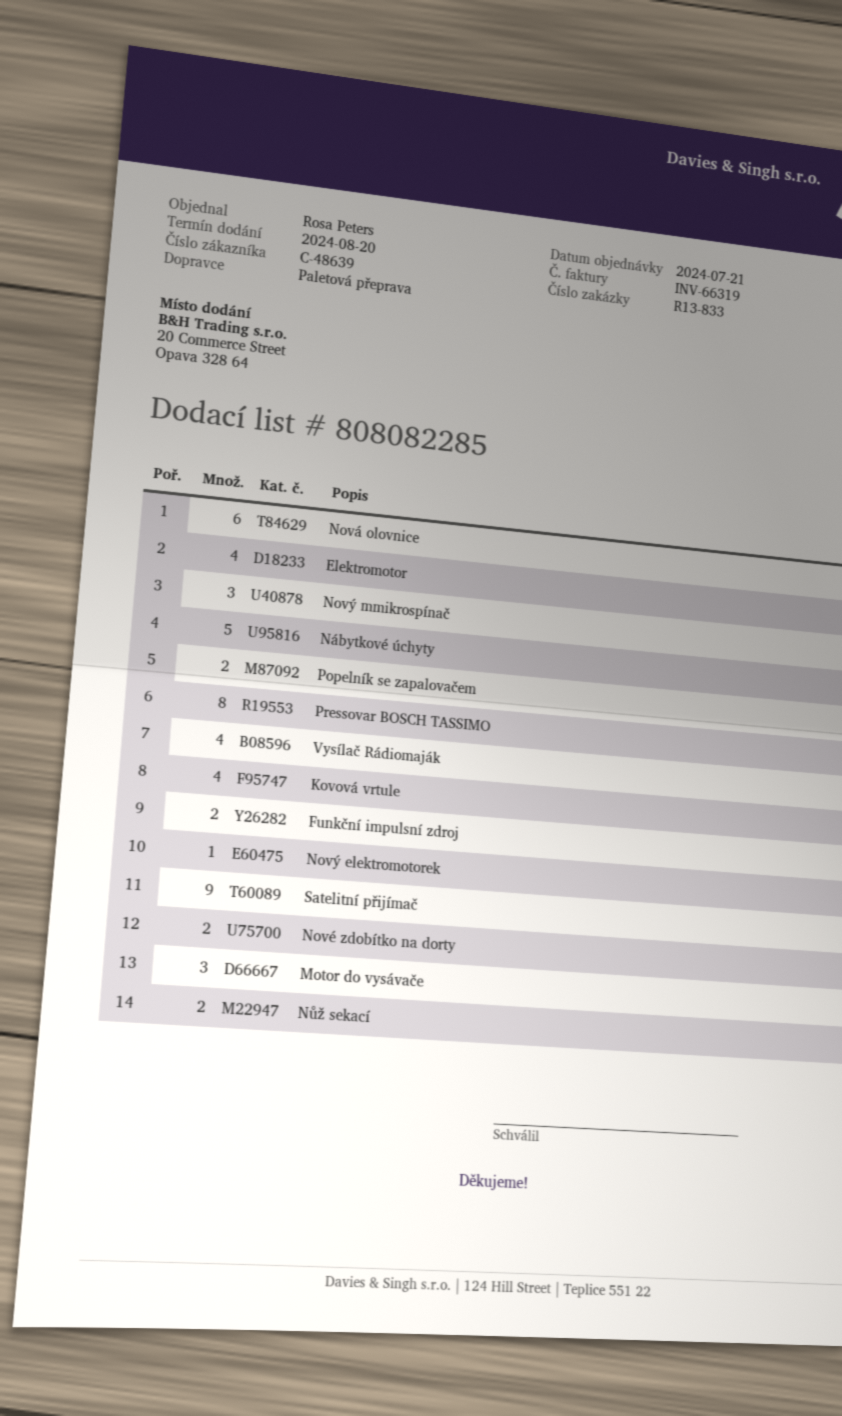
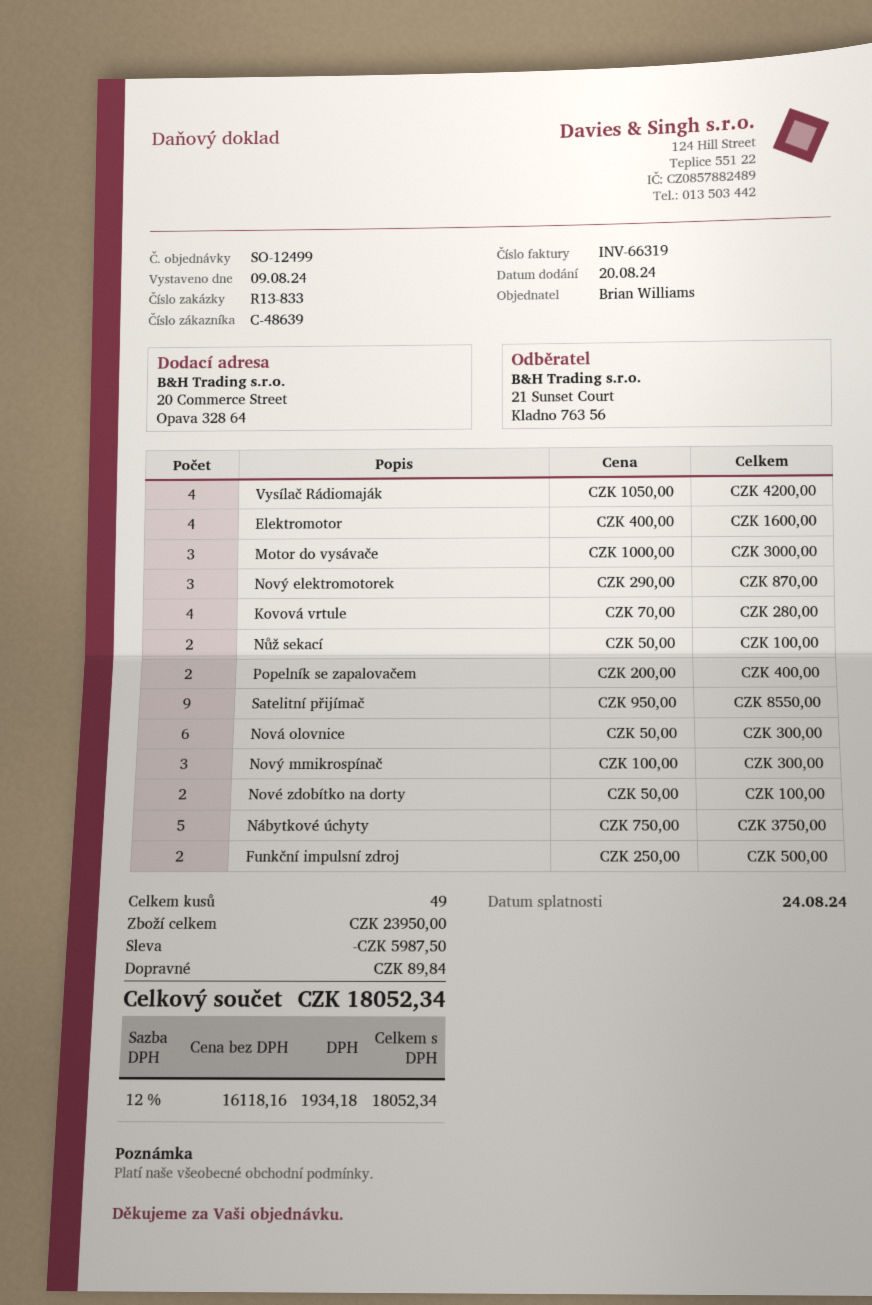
ordered by: Rosa Peters -> Brian Williams
Pressovar BOSCH TASSIMO: 8 -> none
Nový elektromotorek: 1 -> 3

